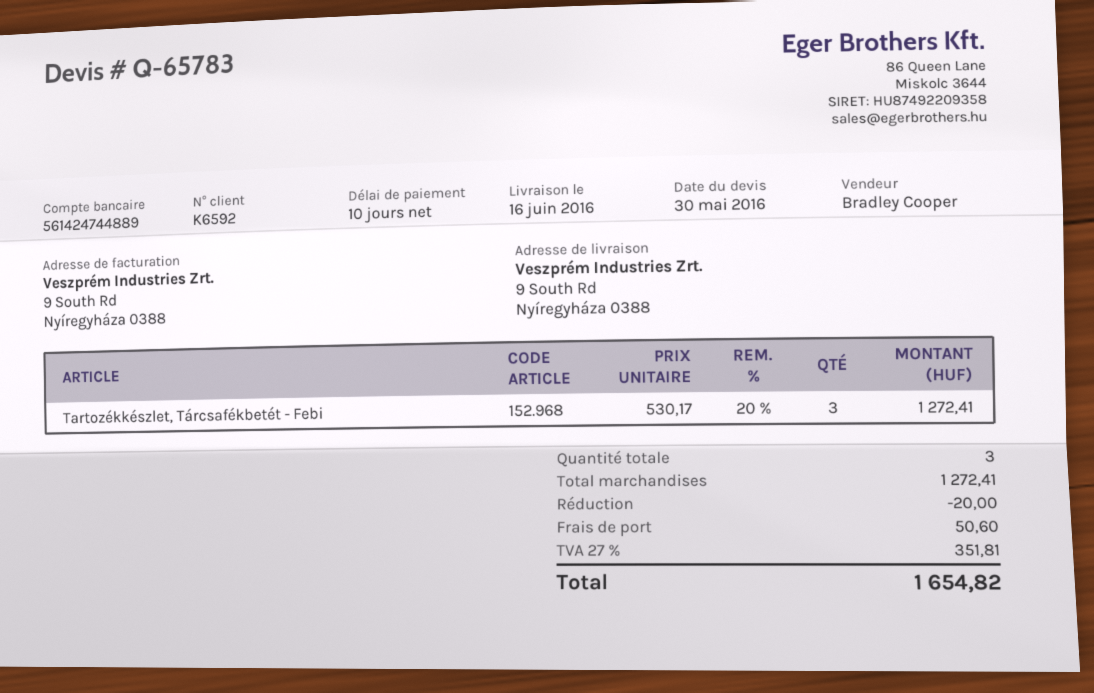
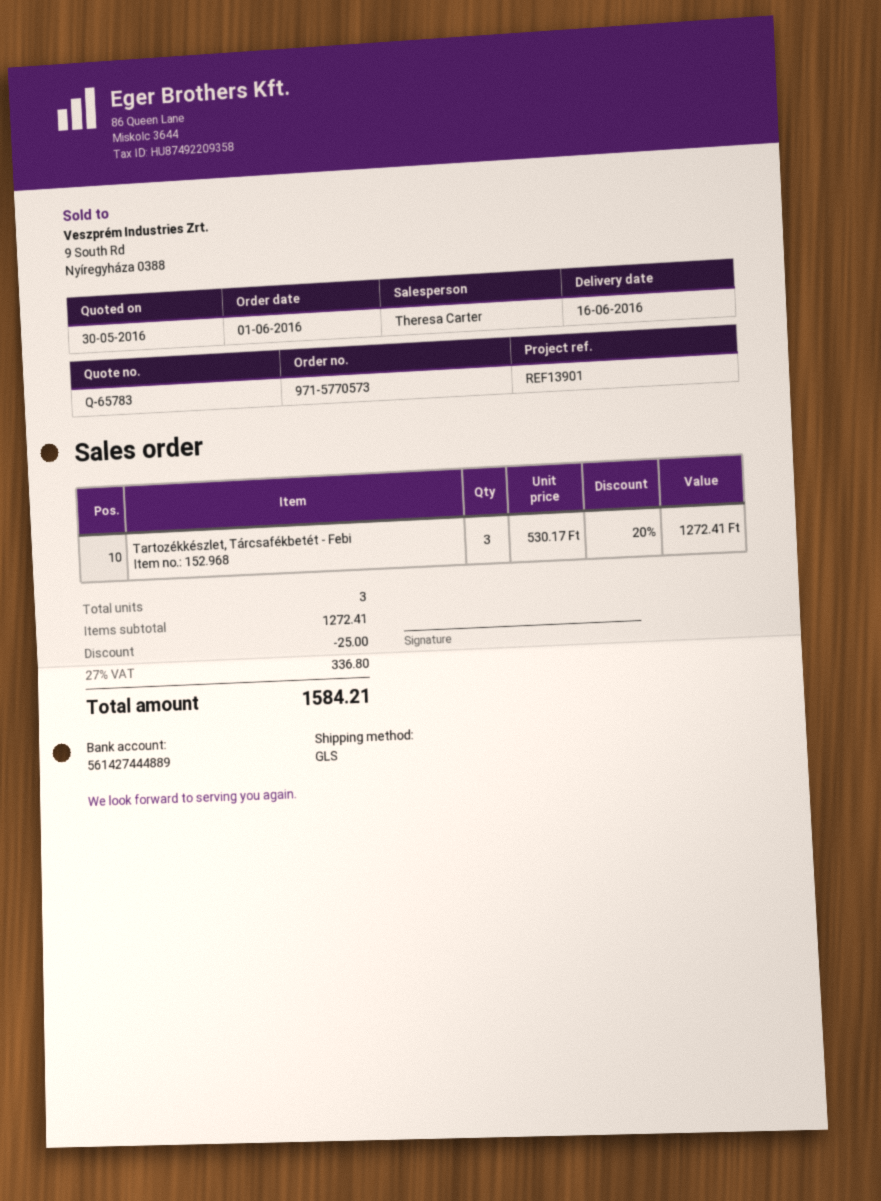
sales rep: Bradley Cooper -> Theresa Carter
bank account: 561424744889 -> 561427444889
discount: 20.00 -> 25.00
shipping: 50.60 -> none
tax: 27% = 351.81 -> 27% = 336.80
total: 1654.82 -> 1584.21

